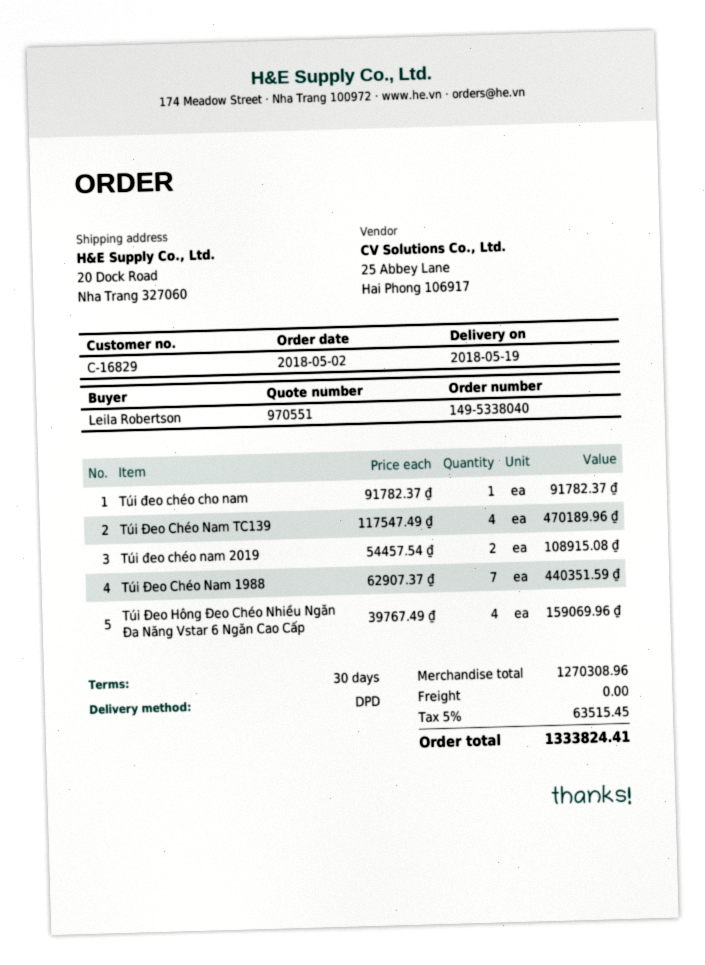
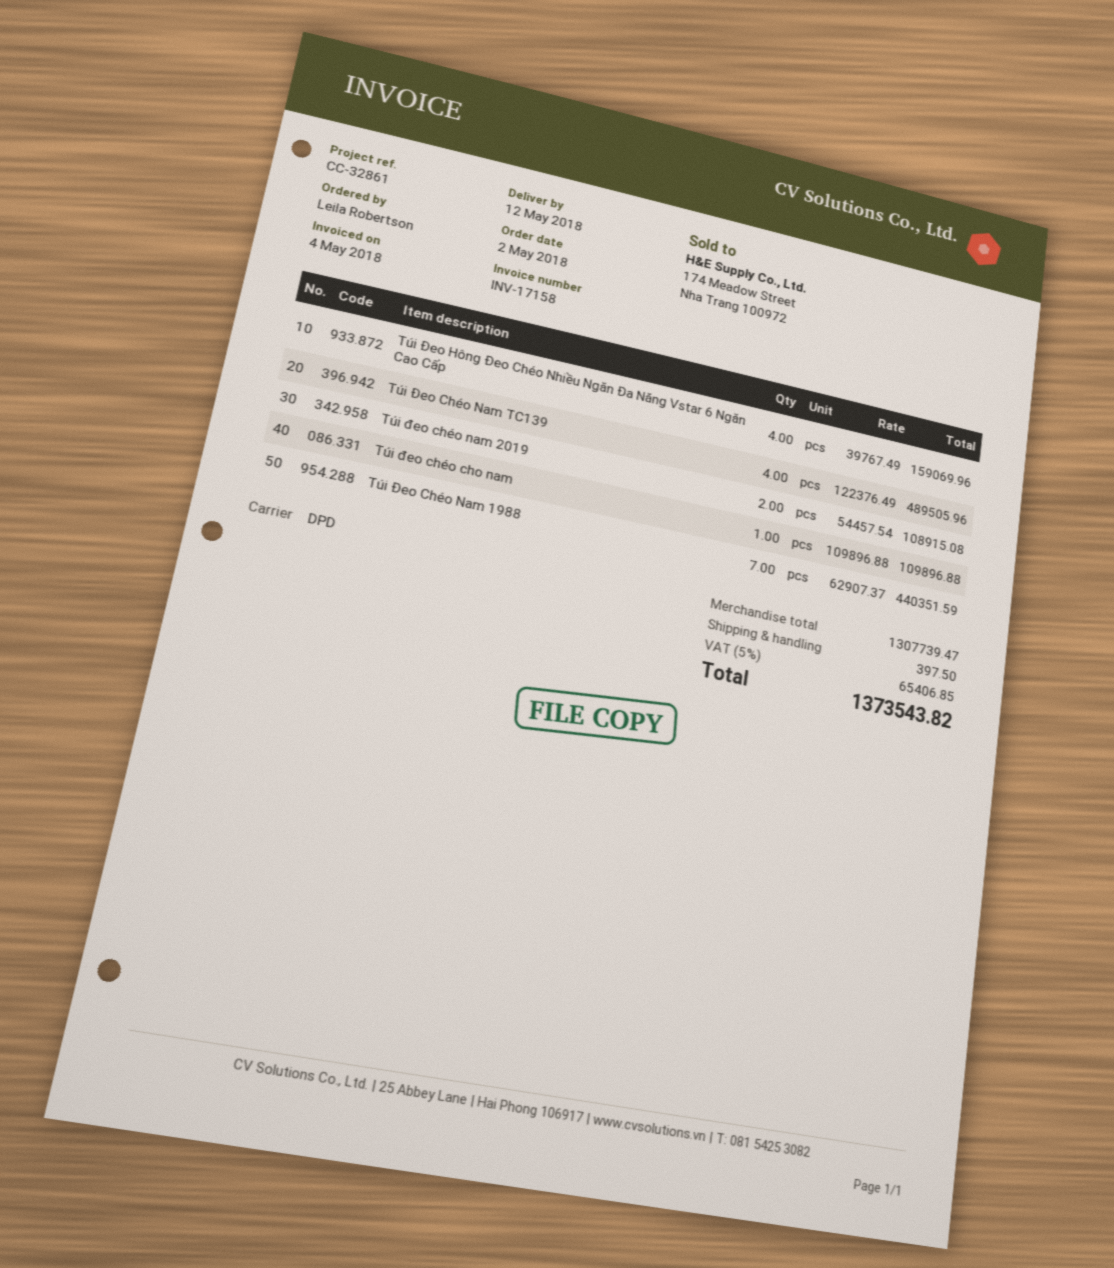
delivery date: 2018-05-19 -> 2018-05-12
Túi đeo chéo cho nam: 1 x 91782.37 = 91782.37 -> 1 x 109896.88 = 109896.88
Túi Đeo Chéo Nam TC139: 4 x 117547.49 = 470189.96 -> 4 x 122376.49 = 489505.96
subtotal: 1270308.96 -> 1307739.47
shipping: 0.00 -> 397.50
tax: 5% = 63515.45 -> 5% = 65406.85
total: 1333824.41 -> 1373543.82

